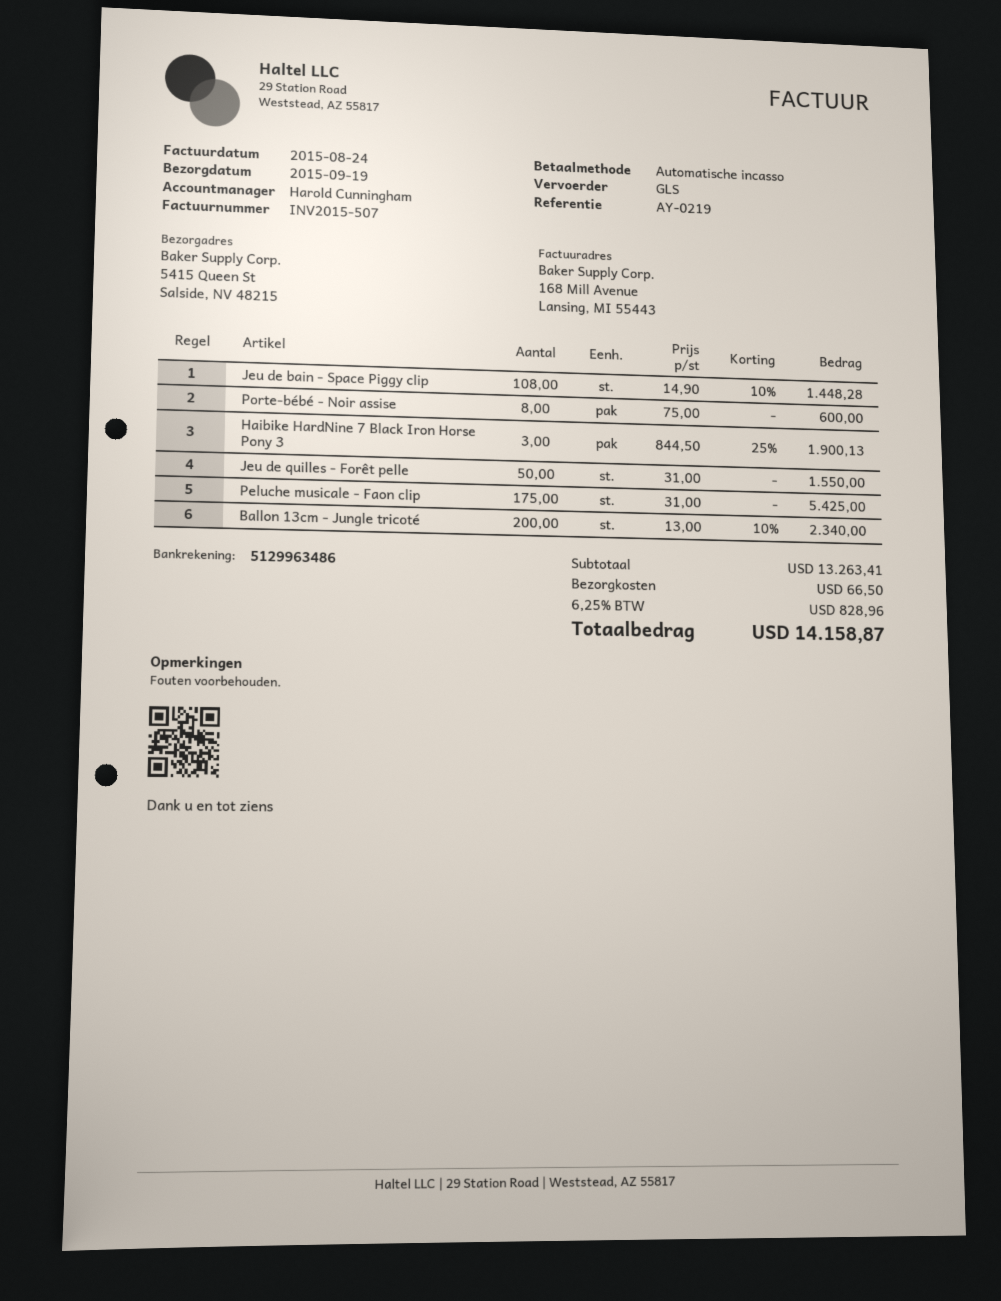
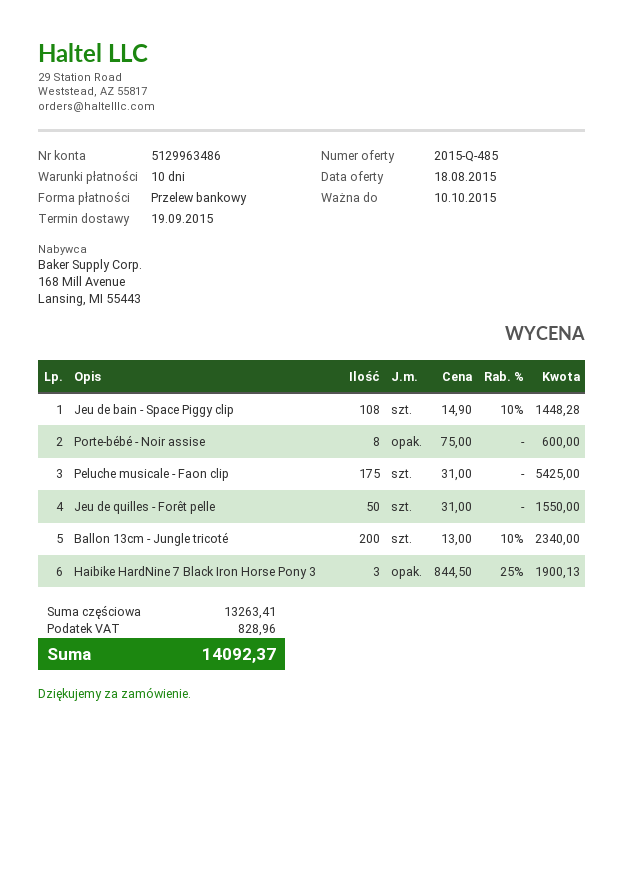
payment method: direct debit -> bank transfer
shipping: 66.50 -> none
total: 14158.87 -> 14092.37

